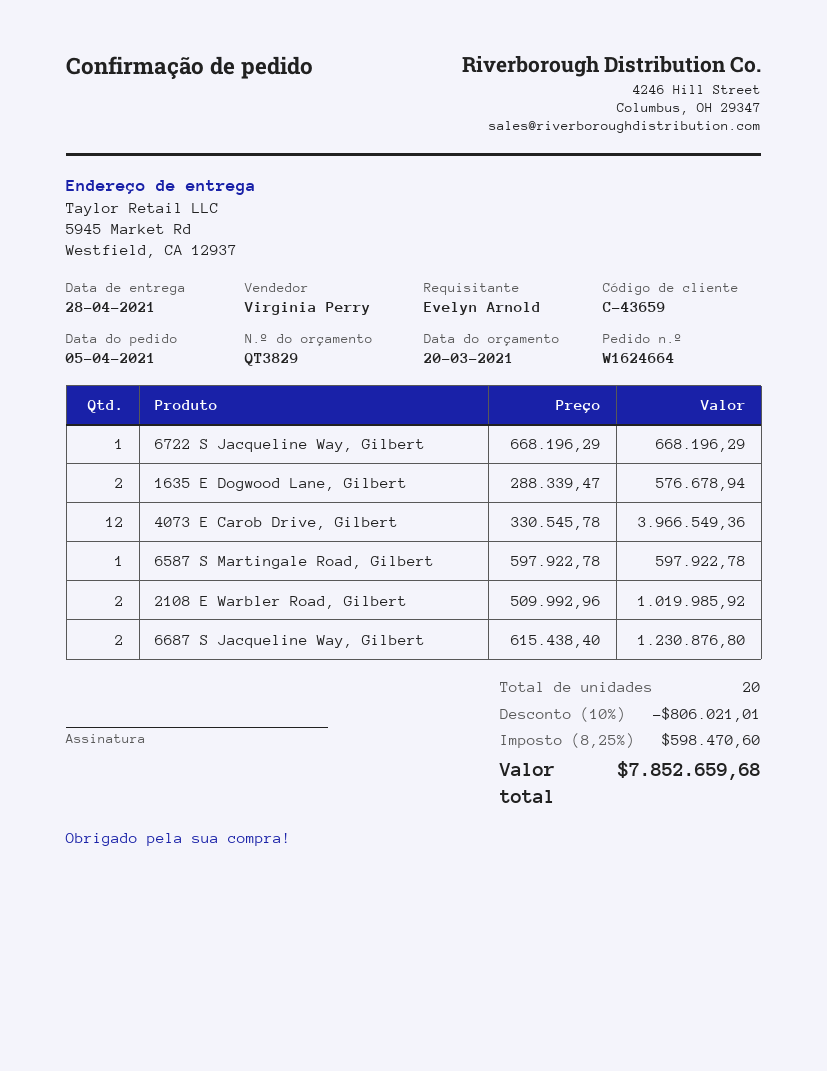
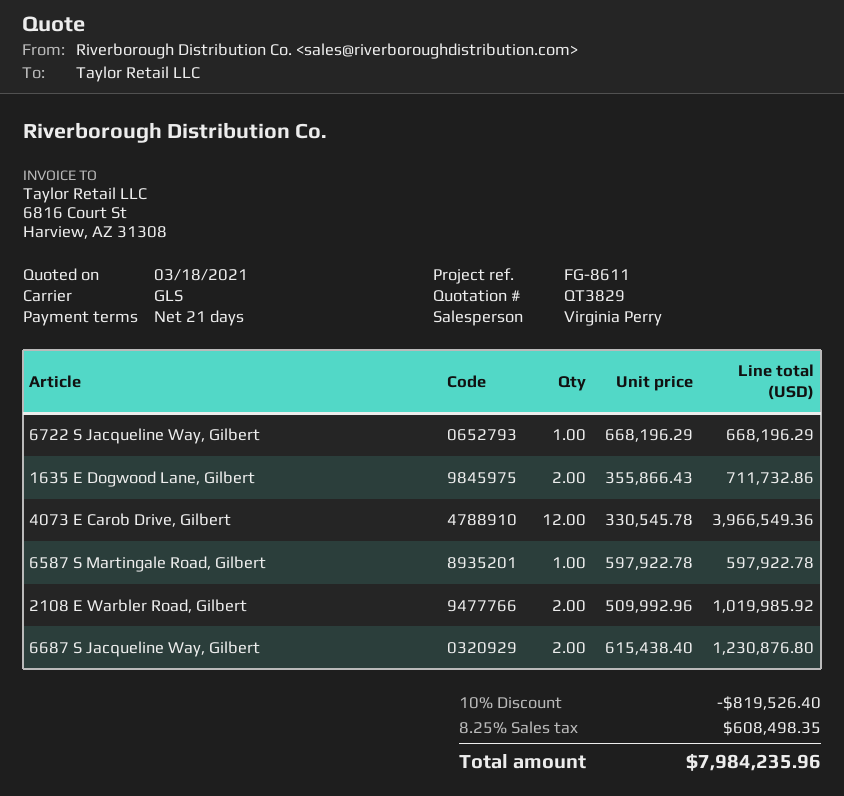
quote date: 2021-03-20 -> 2021-03-18
1635 E Dogwood Lane, Gilbert: 2 x 288339.47 = 576678.94 -> 2 x 355866.43 = 711732.86
discount: 10% = 806021.01 -> 10% = 819526.40
tax: 8.25% = 598470.60 -> 8.25% = 608498.35
total: 7852659.68 -> 7984235.96

